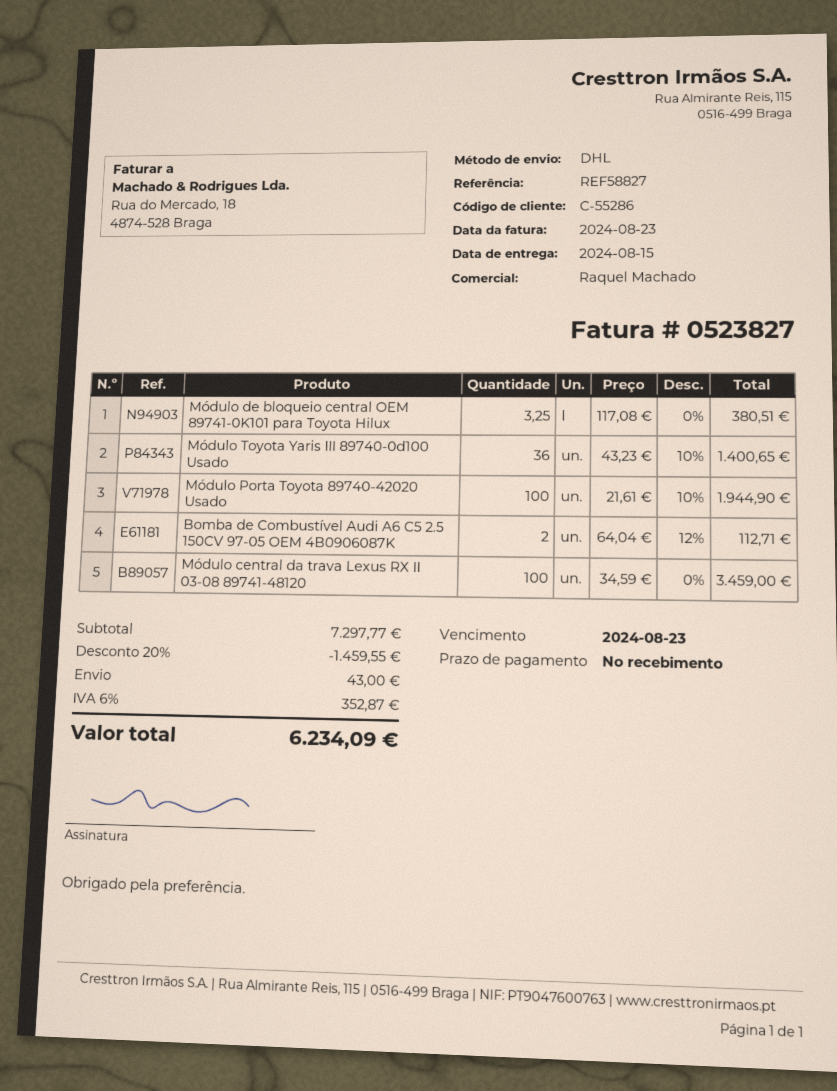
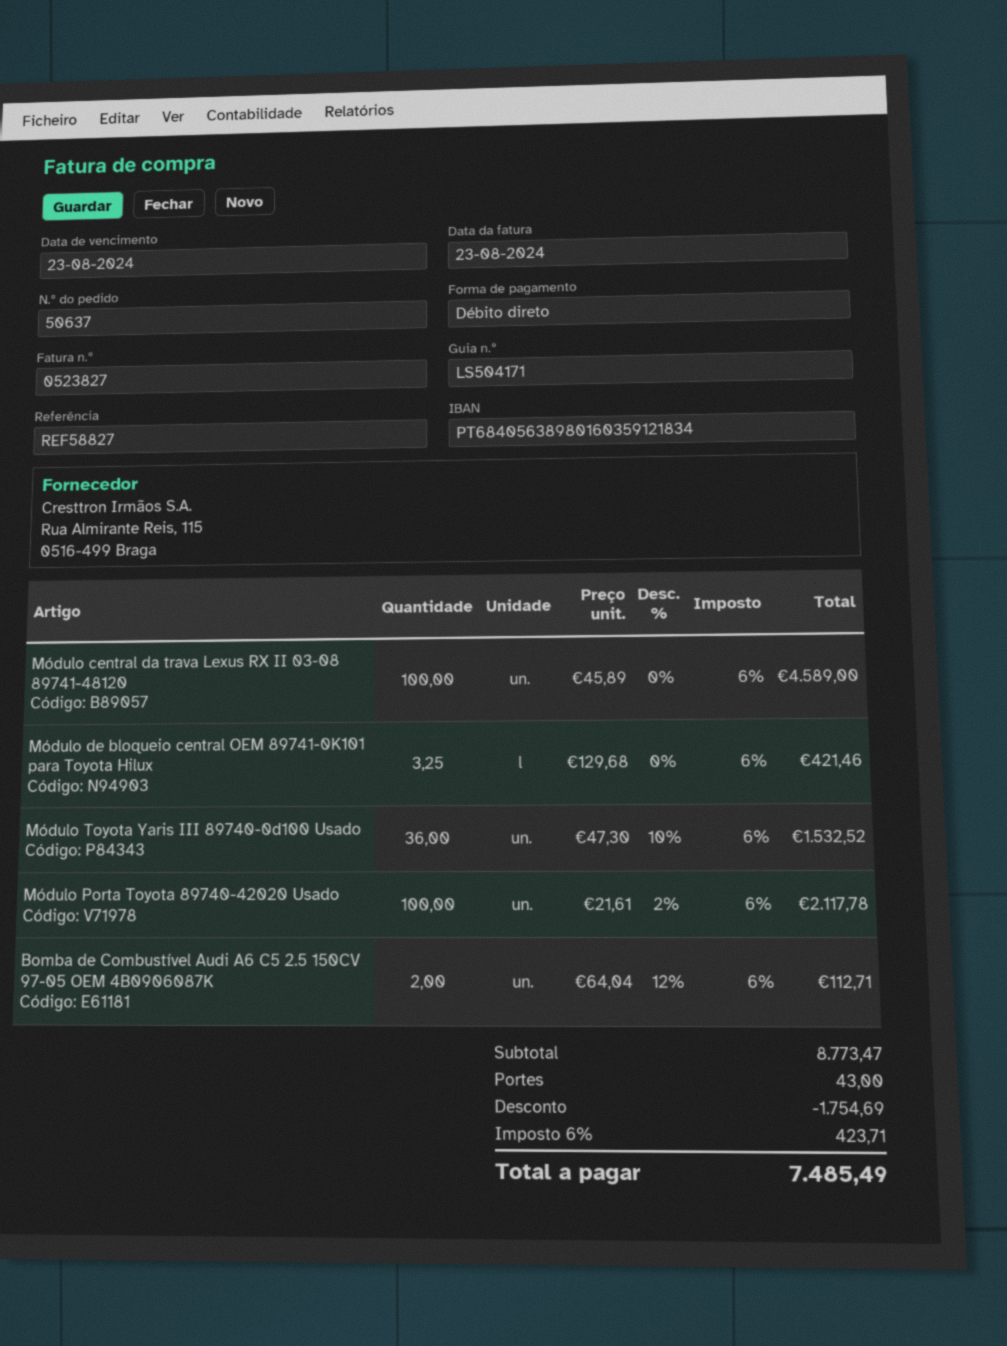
Módulo de bloqueio central OEM 89741-0K101 para Toyota Hilux: 3.25 x 117.08 = 380.51 -> 3.25 x 129.68 = 421.46
Módulo Toyota Yaris III 89740-0d100 Usado: 36 x 43.23 - 10% = 1400.65 -> 36 x 47.30 - 10% = 1532.52
Módulo Porta Toyota 89740-42020 Usado: 100 x 21.61 - 10% = 1944.90 -> 100 x 21.61 - 2% = 2117.78
Módulo central da trava Lexus RX II 03-08 89741-48120: 100 x 34.59 = 3459.00 -> 100 x 45.89 = 4589.00
subtotal: 7297.77 -> 8773.47
discount: 1459.55 -> 1754.69
tax: 6% = 352.87 -> 6% = 423.71
total: 6234.09 -> 7485.49

